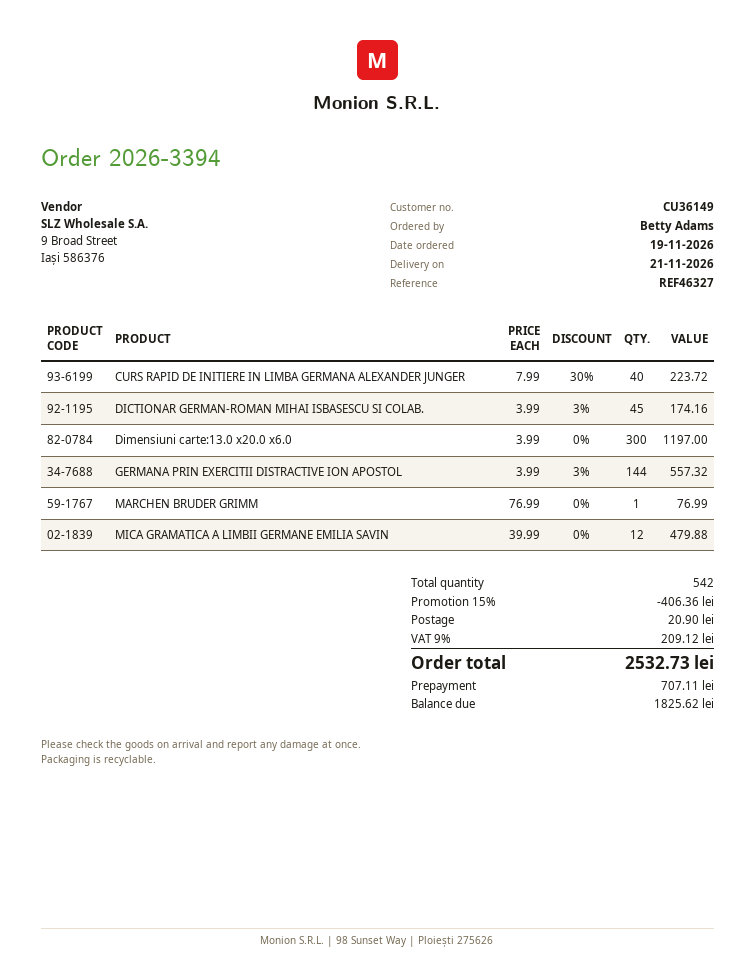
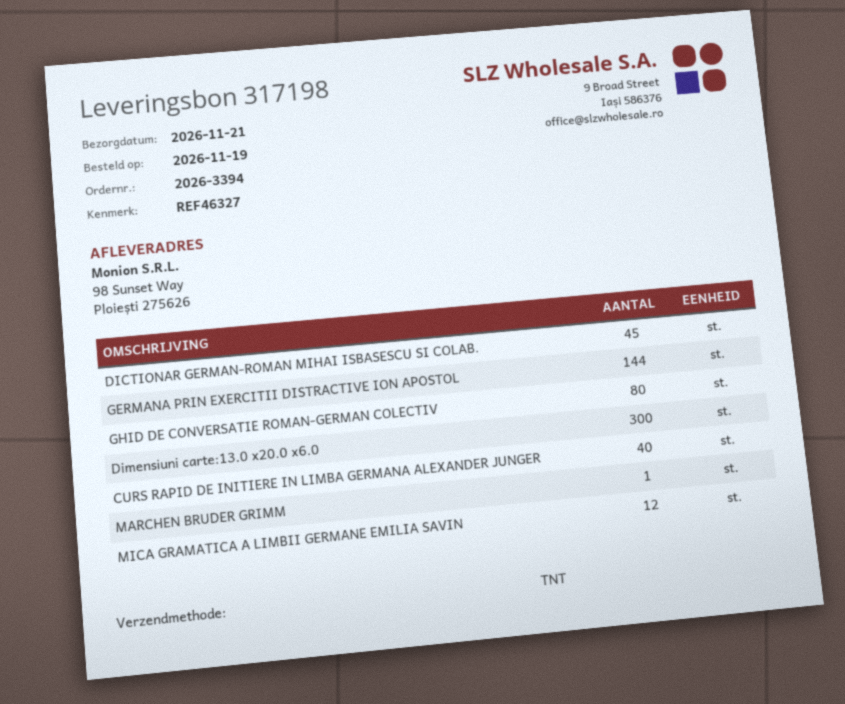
GHID DE CONVERSATIE ROMAN-GERMAN COLECTIV: none -> 80

